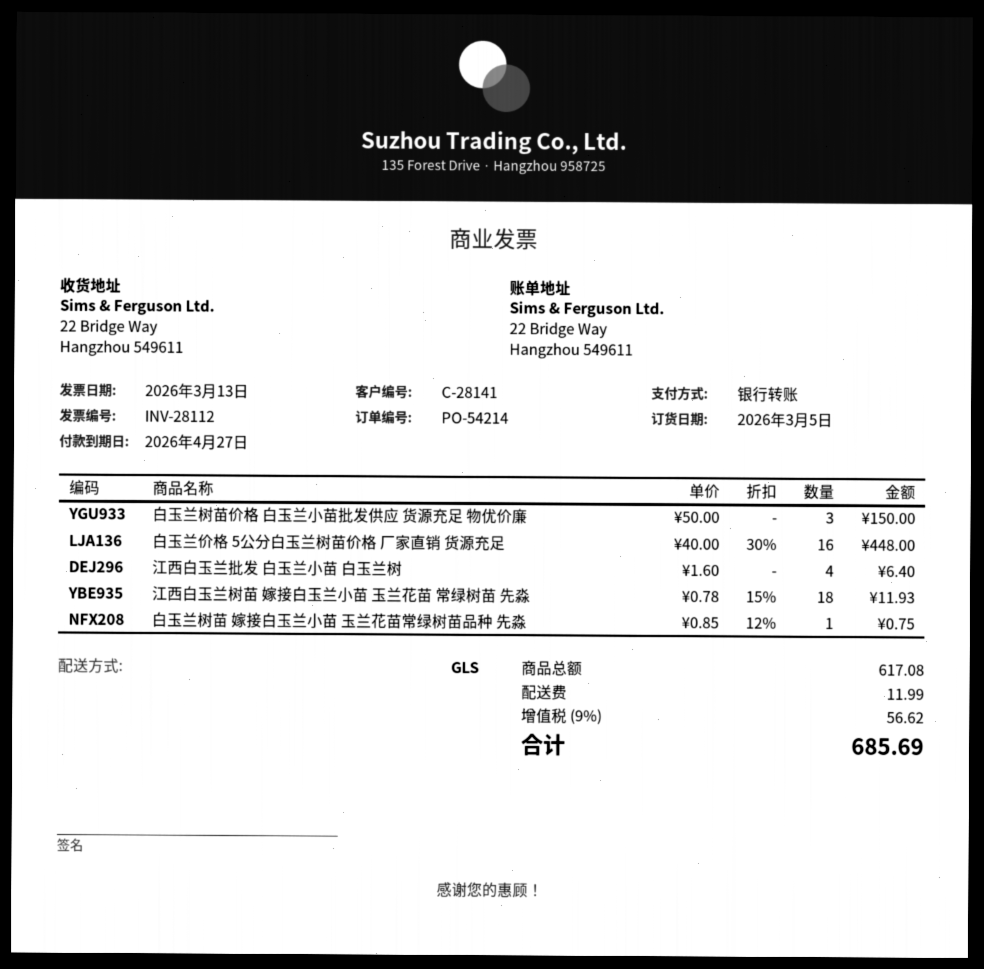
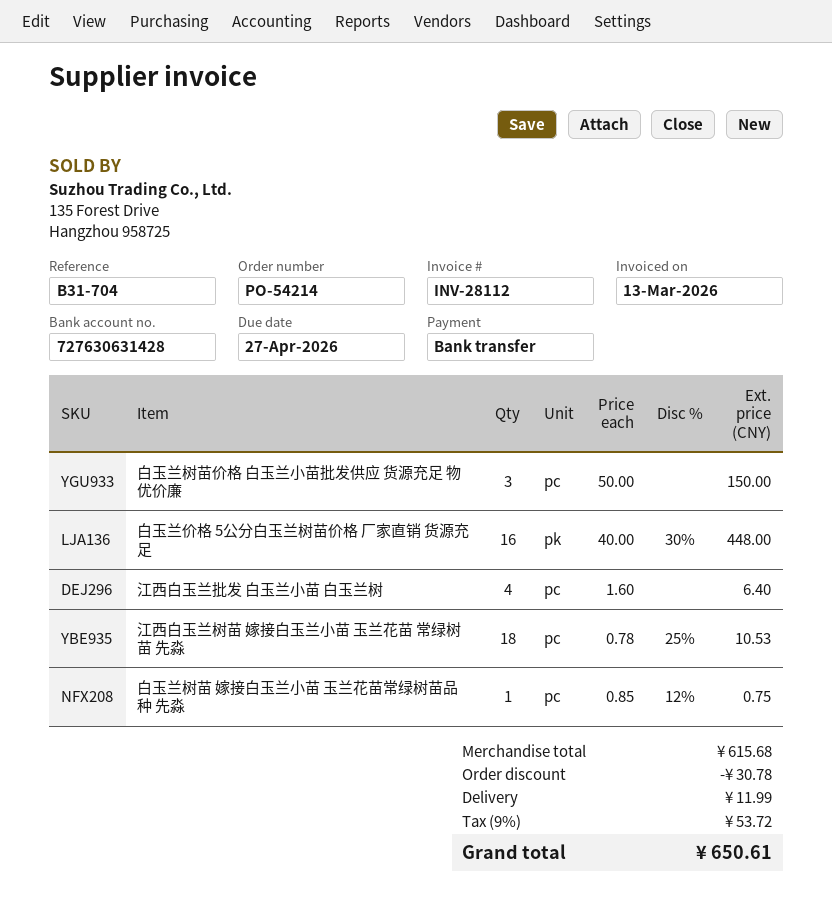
江西白玉兰树苗 嫁接白玉兰小苗 玉兰花苗 常绿树苗 先淼: 18 x 0.78 - 15% = 11.93 -> 18 x 0.78 - 25% = 10.53
subtotal: 617.08 -> 615.68
discount: none -> 30.78
tax: 9% = 56.62 -> 9% = 53.72
total: 685.69 -> 650.61

